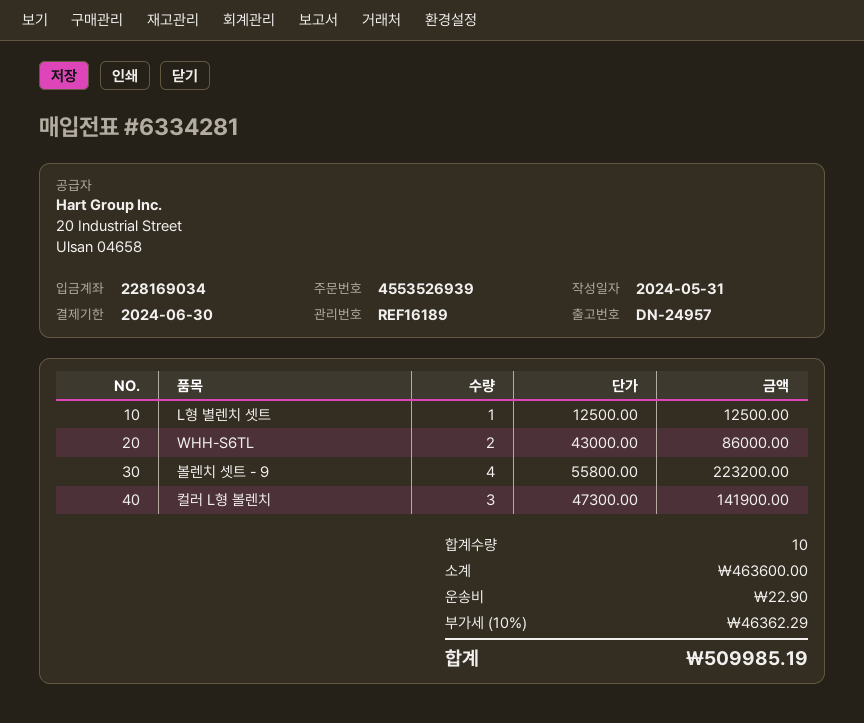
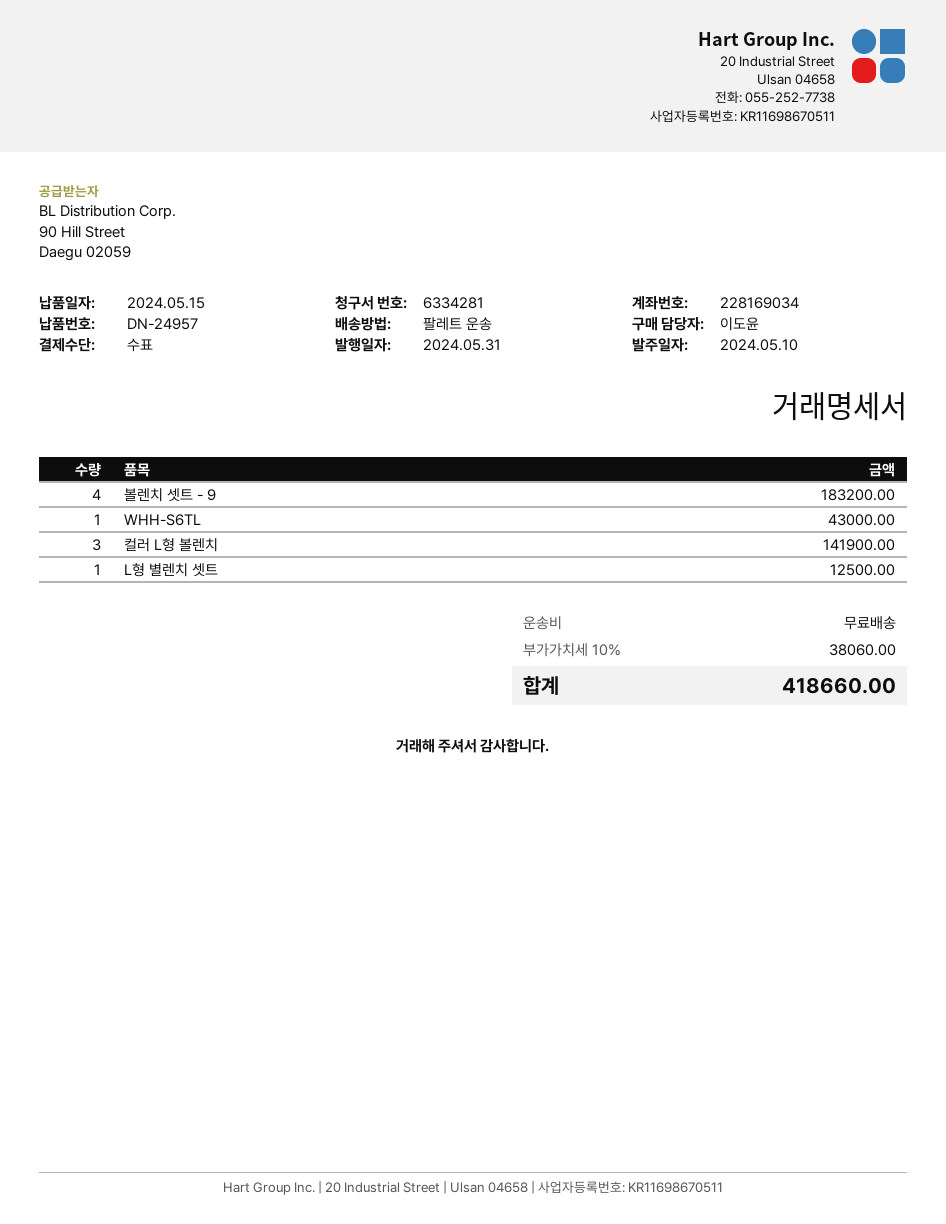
WHH-S6TL: 2 for 86000.00 -> 1 for 43000.00
볼렌치 셋트 - 9: 4 for 223200.00 -> 4 for 183200.00
shipping: 22.90 -> 0.00
tax: 10% = 46362.29 -> 10% = 38060.00
total: 509985.19 -> 418660.00

